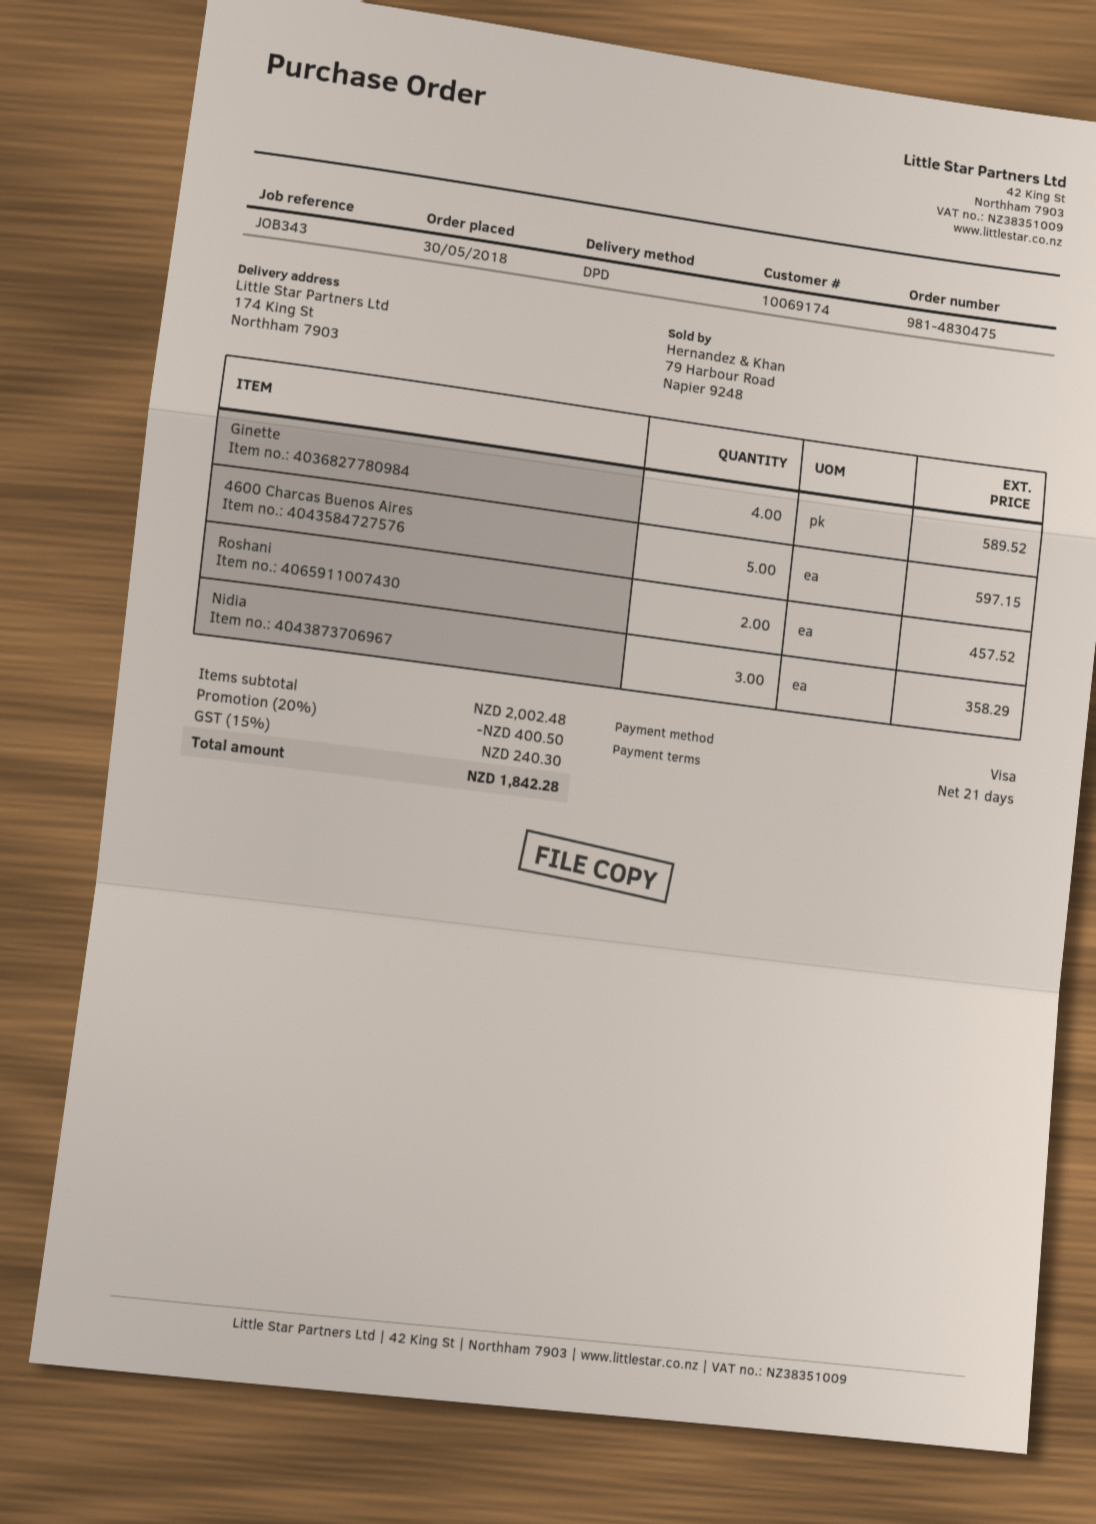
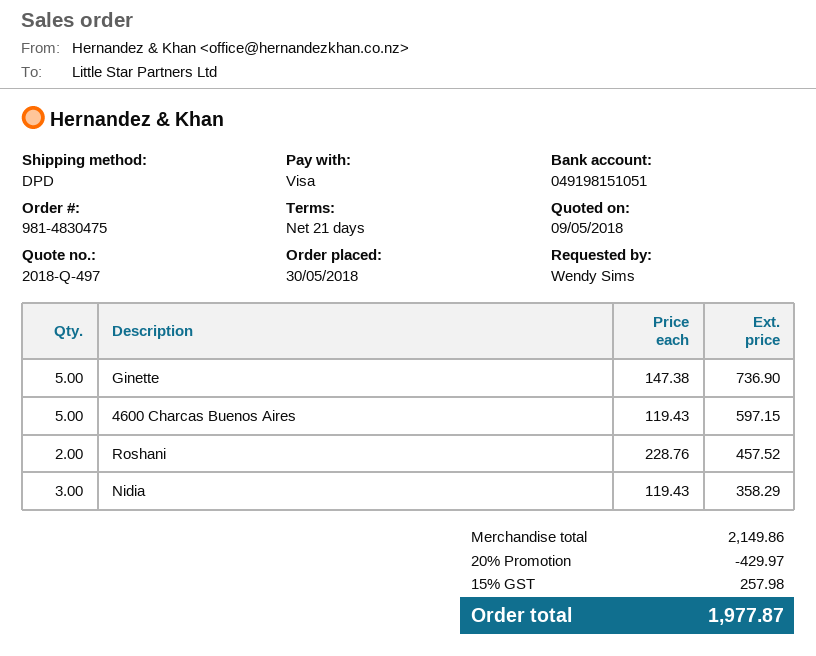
Ginette: 4 for 589.52 -> 5 for 736.90
subtotal: 2002.48 -> 2149.86
discount: 20% = 400.50 -> 20% = 429.97
tax: 15% = 240.30 -> 15% = 257.98
total: 1842.28 -> 1977.87

